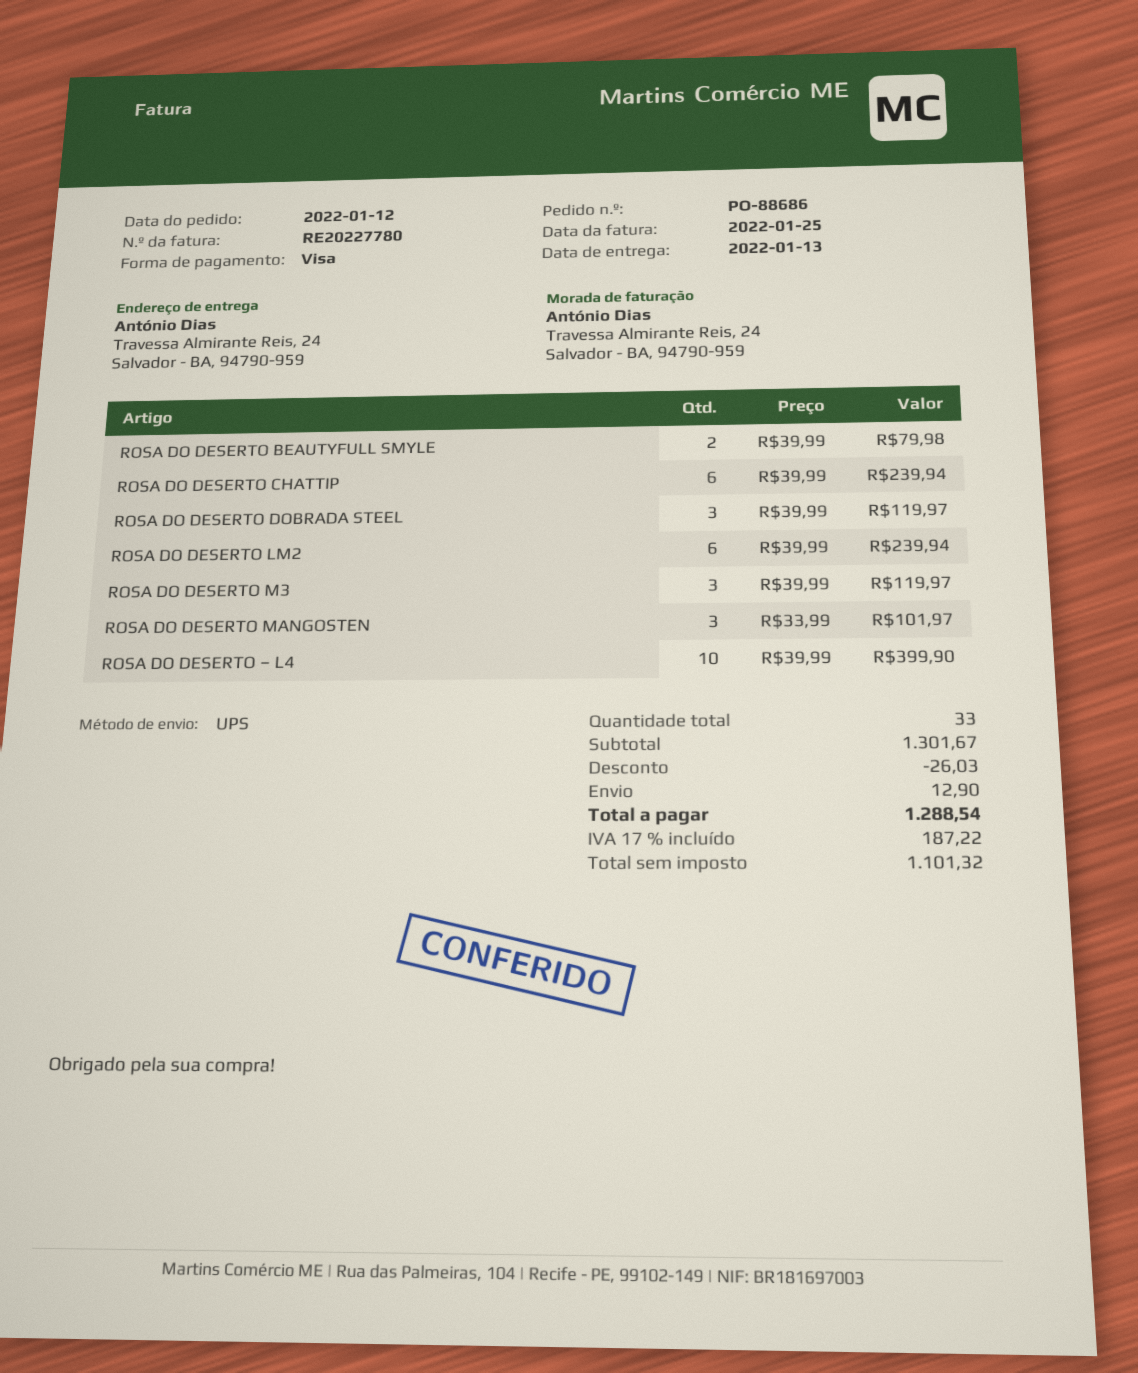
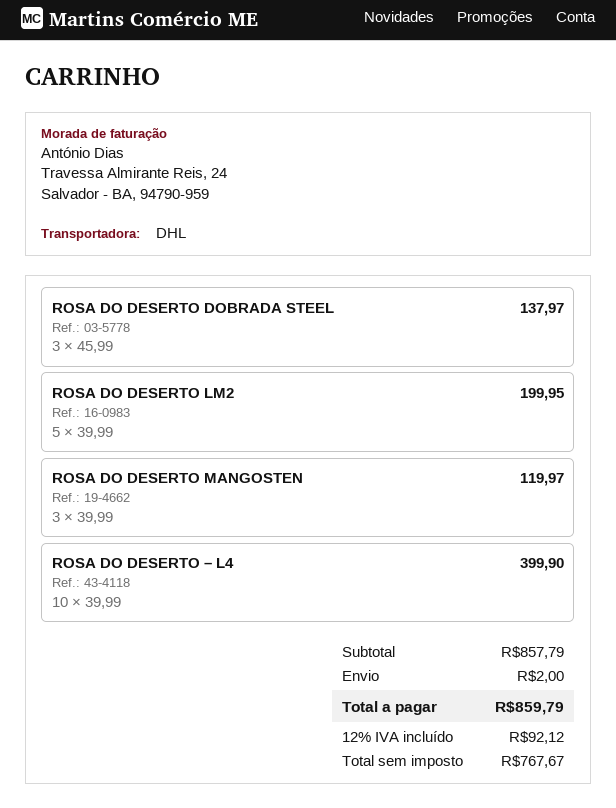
shipping method: UPS -> DHL
ROSA DO DESERTO BEAUTYFULL SMYLE: 2 x 39.99 = 79.98 -> none
ROSA DO DESERTO CHATTIP: 6 x 39.99 = 239.94 -> none
ROSA DO DESERTO DOBRADA STEEL: 3 x 39.99 = 119.97 -> 3 x 45.99 = 137.97
ROSA DO DESERTO LM2: 6 x 39.99 = 239.94 -> 5 x 39.99 = 199.95
ROSA DO DESERTO M3: 3 x 39.99 = 119.97 -> none
ROSA DO DESERTO MANGOSTEN: 3 x 33.99 = 101.97 -> 3 x 39.99 = 119.97
subtotal: 1301.67 -> 857.79
discount: 26.03 -> none
shipping: 12.90 -> 2.00
net: 1101.32 -> 767.67
tax: 17% = 187.22 -> 12% = 92.12
total: 1288.54 -> 859.79

